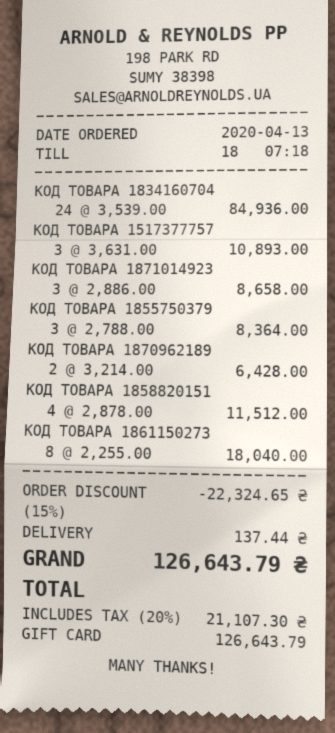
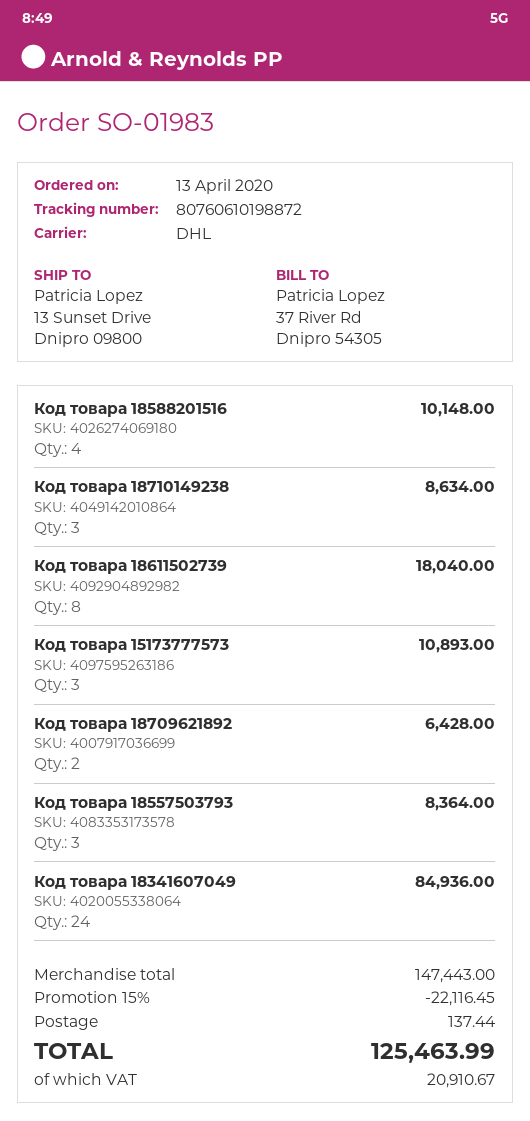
КОД ТОВАРА 1871014923: 3 for 8658.00 -> 3 for 8634.00
КОД ТОВАРА 1858820151: 4 for 11512.00 -> 4 for 10148.00
discount: 15% = 22324.65 -> 15% = 22116.45
tax: 21107.30 -> 20910.67
total: 126643.79 -> 125463.99

